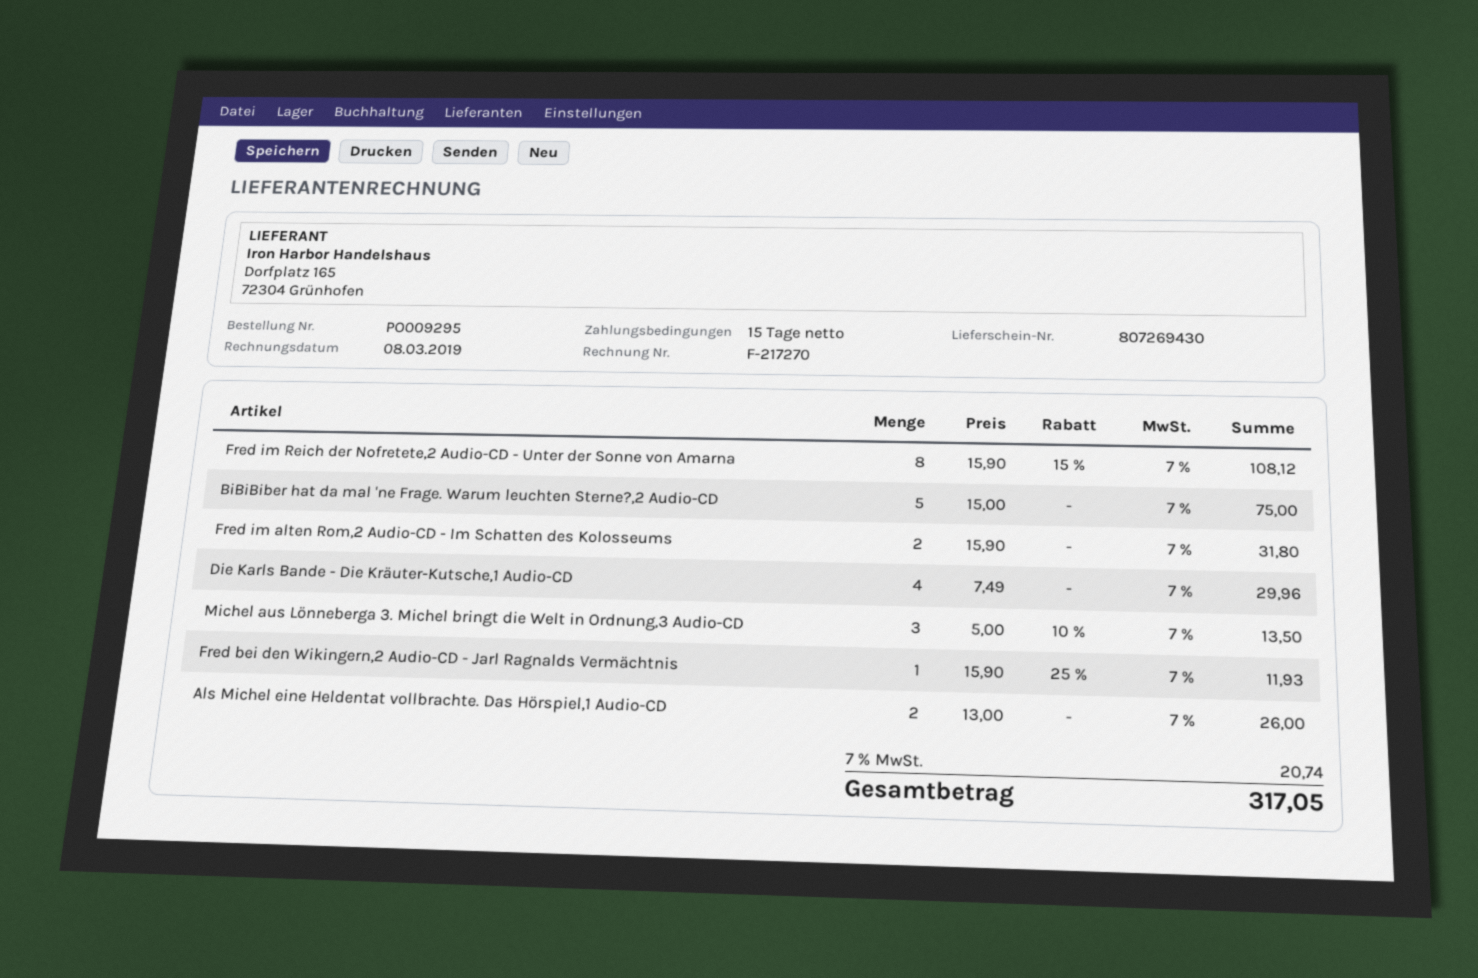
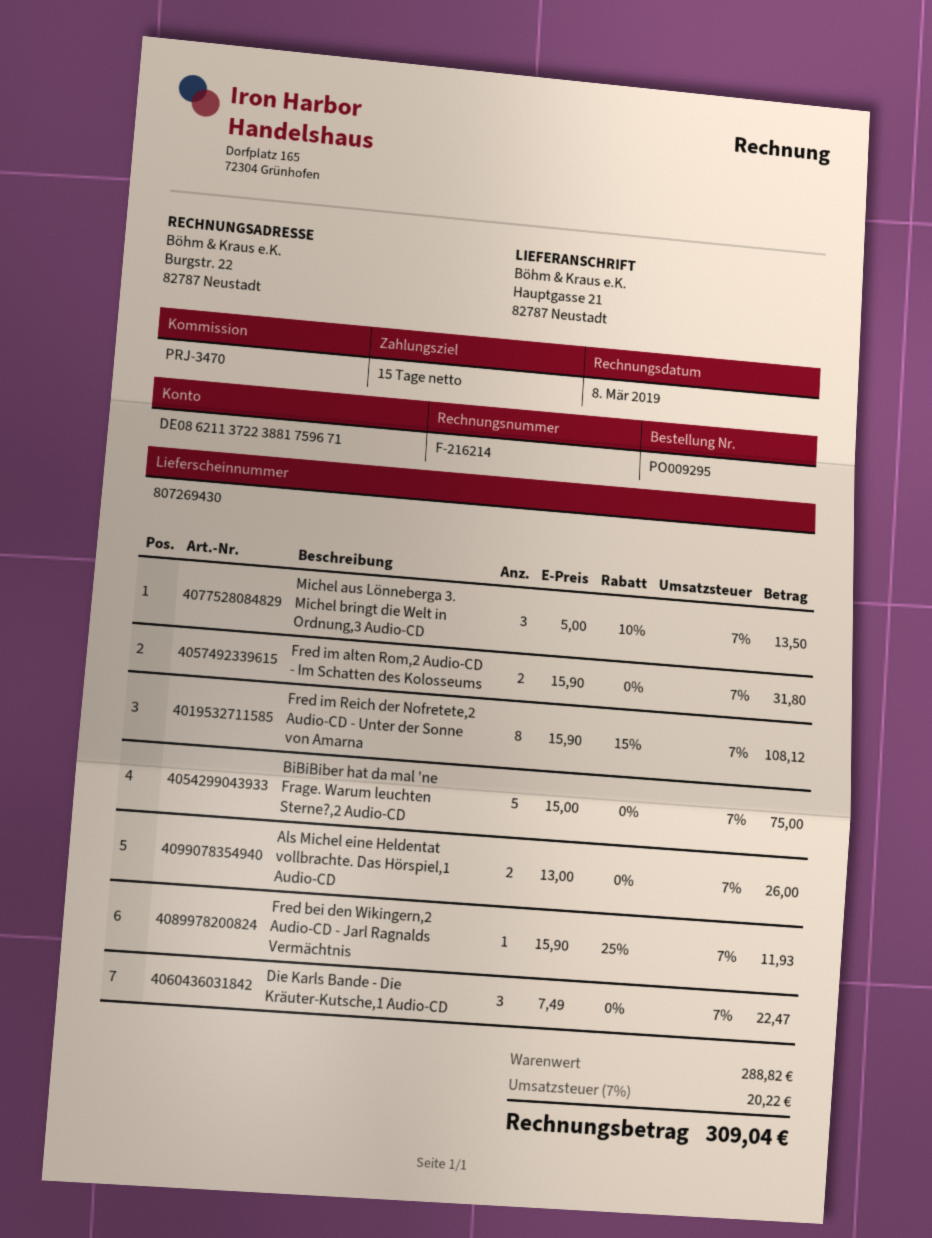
invoice number: F-217270 -> F-216214
Die Karls Bande - Die Kräuter-Kutsche,1 Audio-CD: 4 x 7.49 = 29.96 -> 3 x 7.49 = 22.47
tax: 7% = 20.74 -> 7% = 20.22
total: 317.05 -> 309.04

